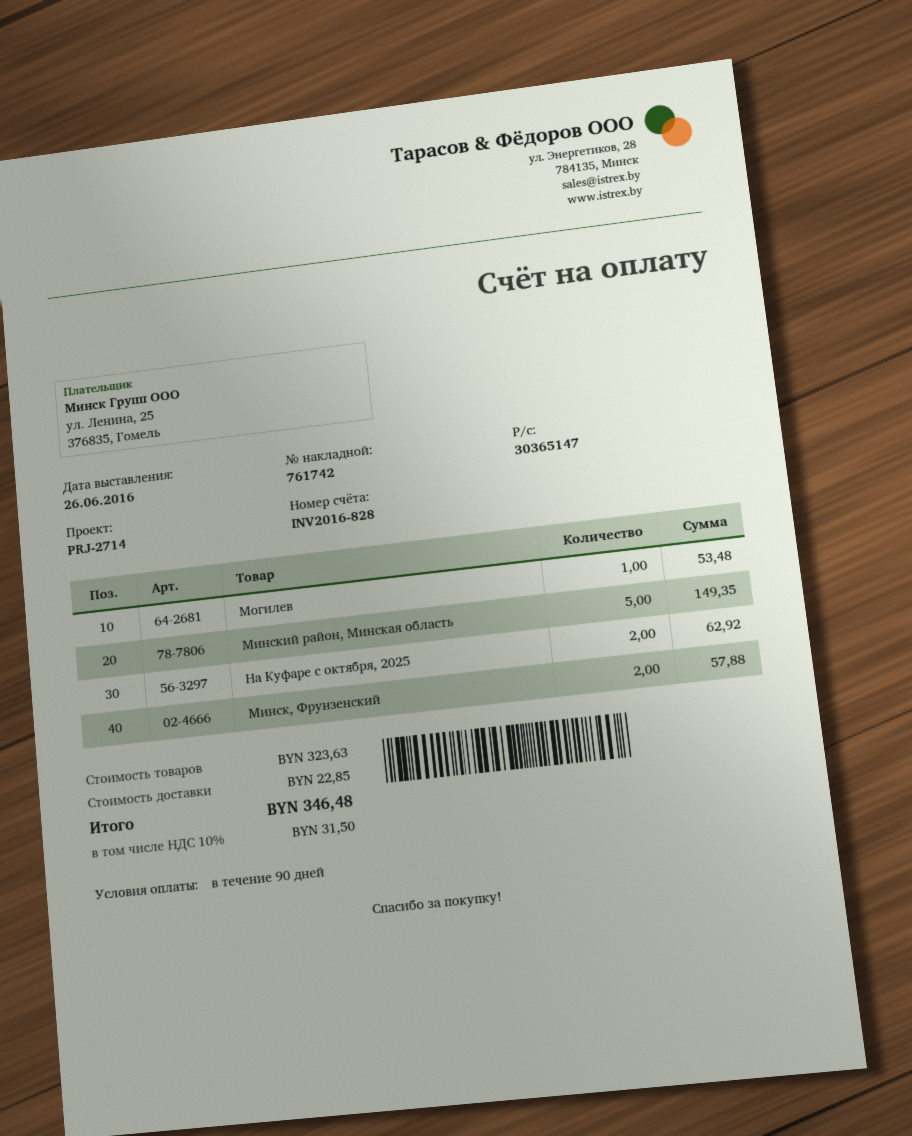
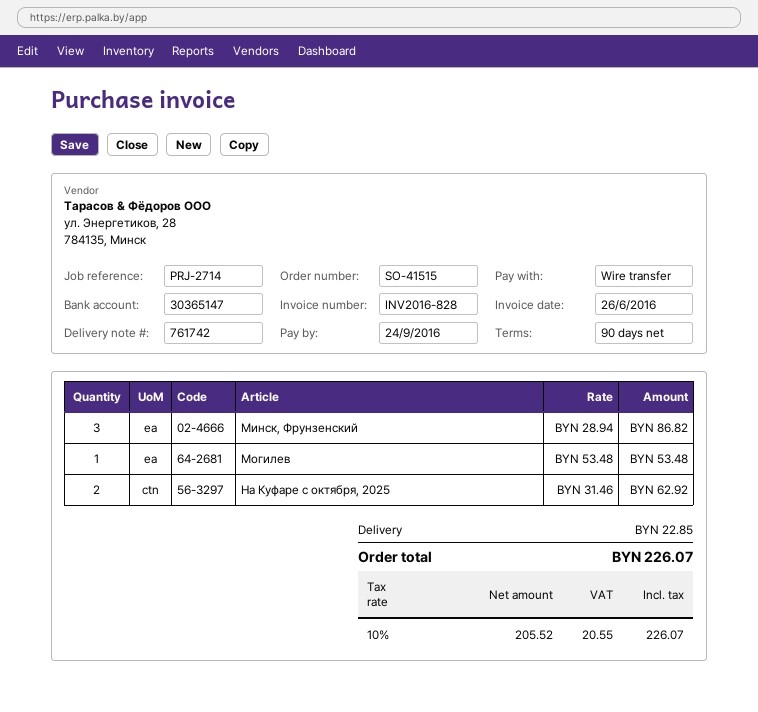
Минский район, Минская область: 5 for 149.35 -> none
Минск, Фрунзенский: 2 for 57.88 -> 3 for 86.82
tax: 10% = 31.50 -> 10% = 20.55
total: 346.48 -> 226.07

